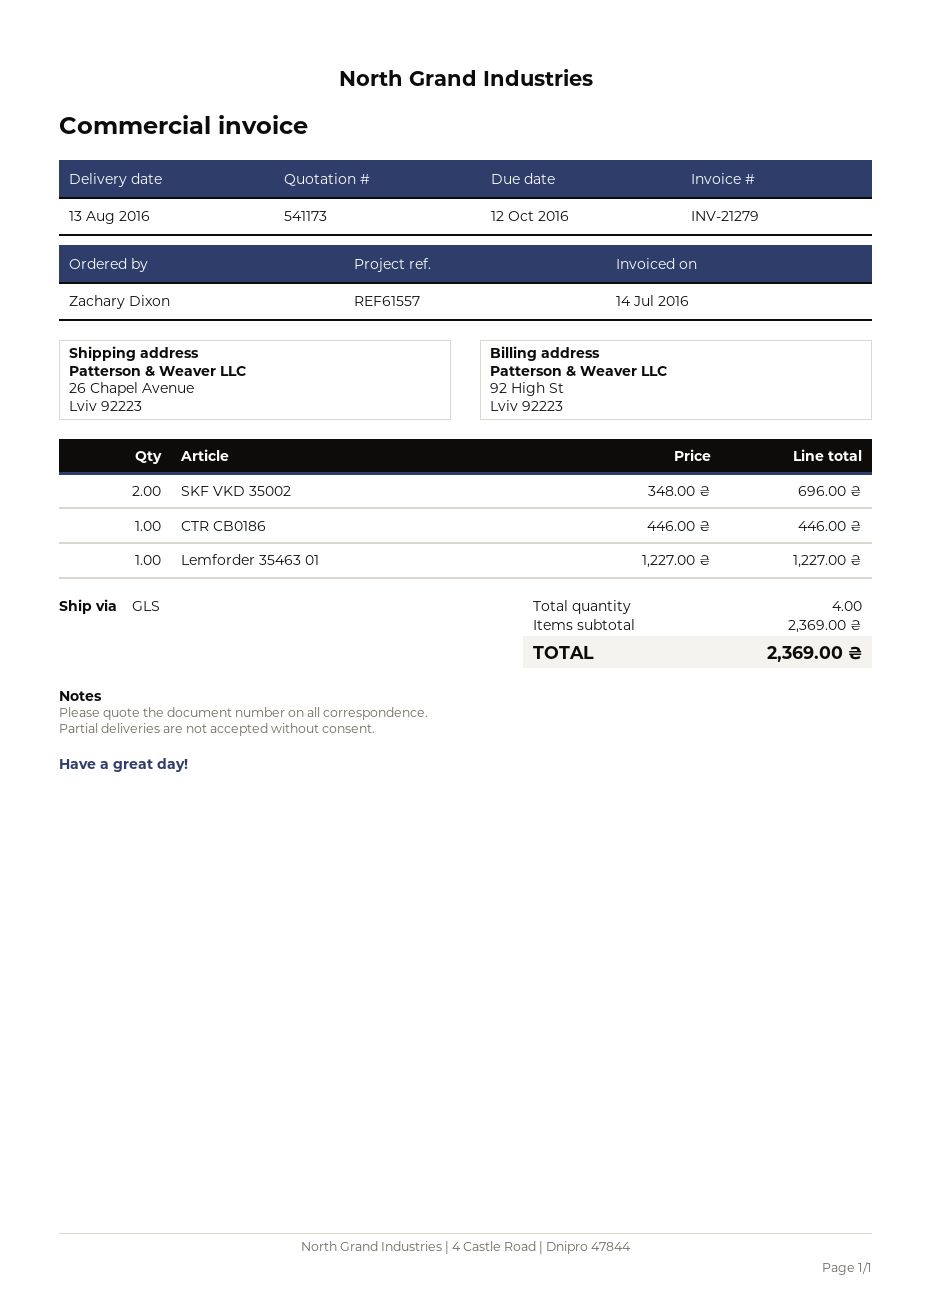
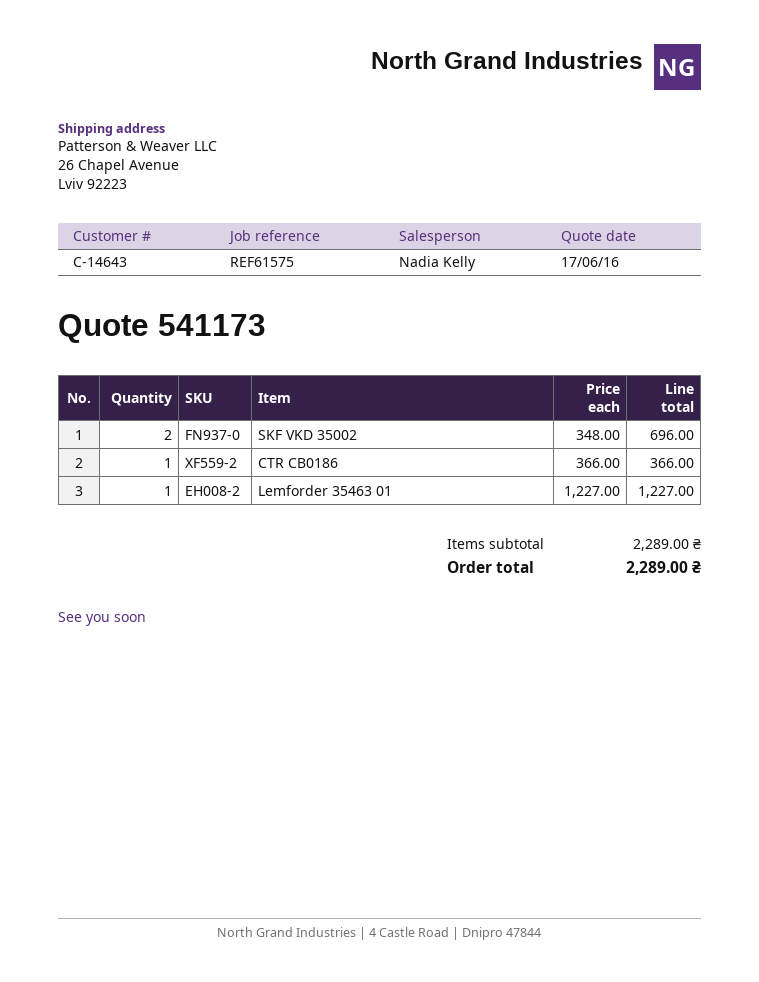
reference: REF61557 -> REF61575
CTR CB0186: 1 x 446.00 = 446.00 -> 1 x 366.00 = 366.00
subtotal: 2369.00 -> 2289.00
total: 2369.00 -> 2289.00

